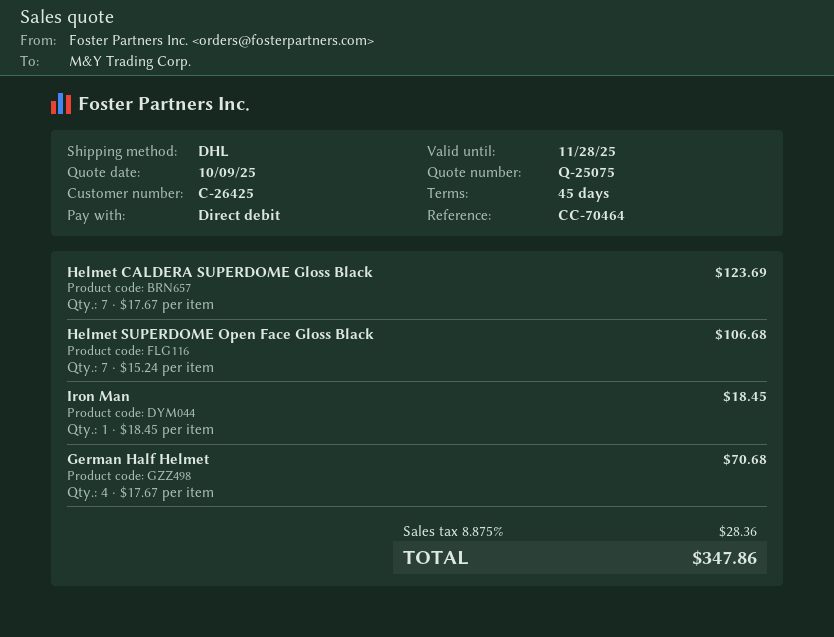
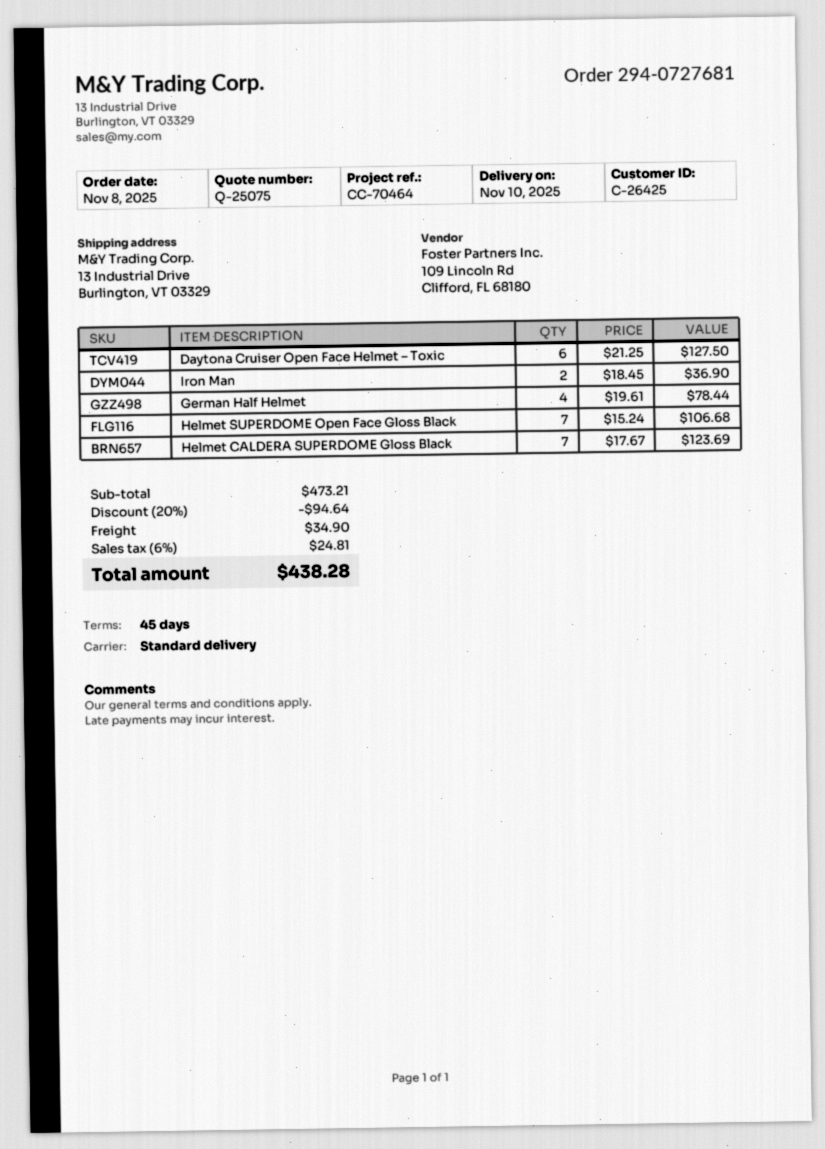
shipping method: DHL -> standard
Iron Man: 1 x 18.45 = 18.45 -> 2 x 18.45 = 36.90
German Half Helmet: 4 x 17.67 = 70.68 -> 4 x 19.61 = 78.44
Daytona Cruiser Open Face Helmet – Toxic: none -> 6 x 21.25 = 127.50
discount: none -> 20% = 94.64
shipping: none -> 34.90
tax: 8.875% = 28.36 -> 6% = 24.81
total: 347.86 -> 438.28

